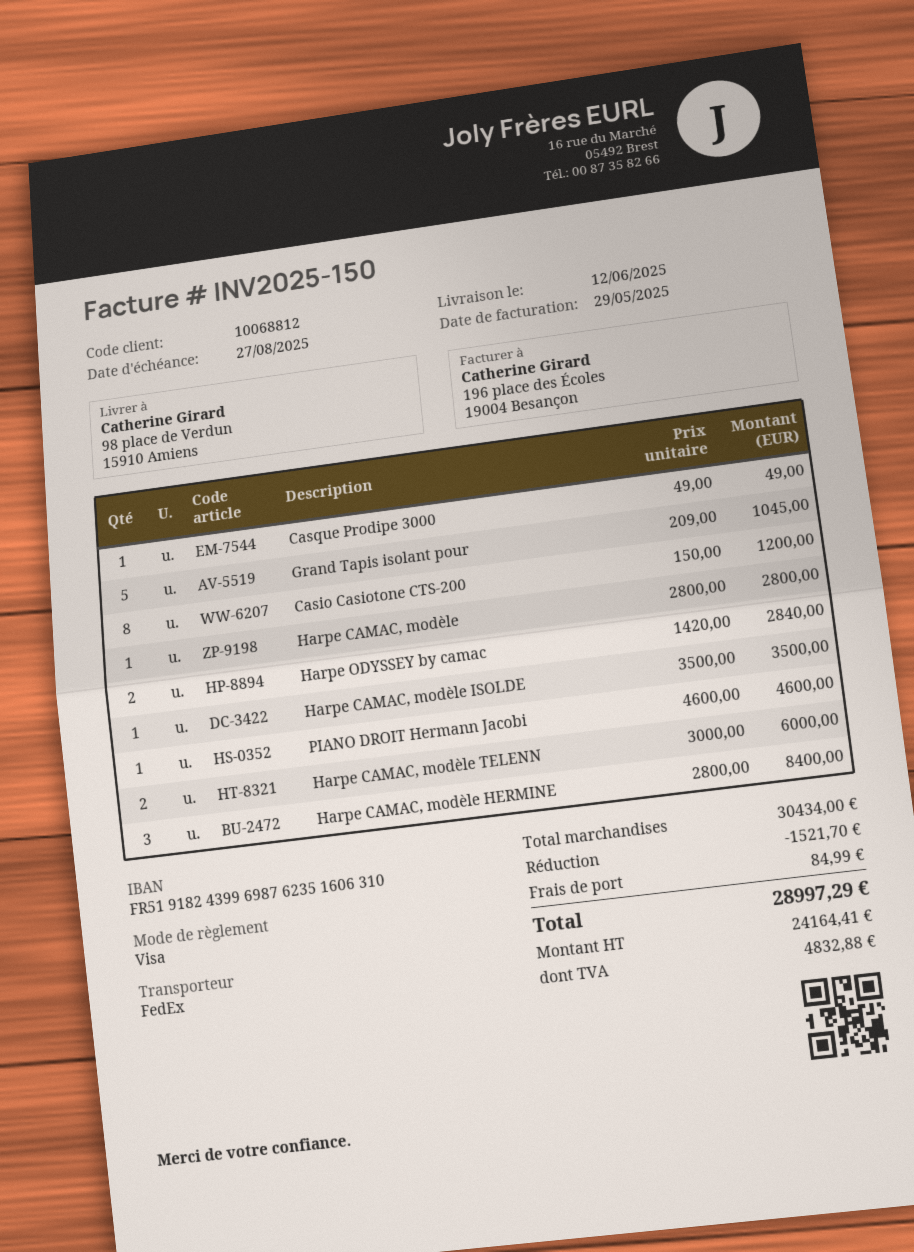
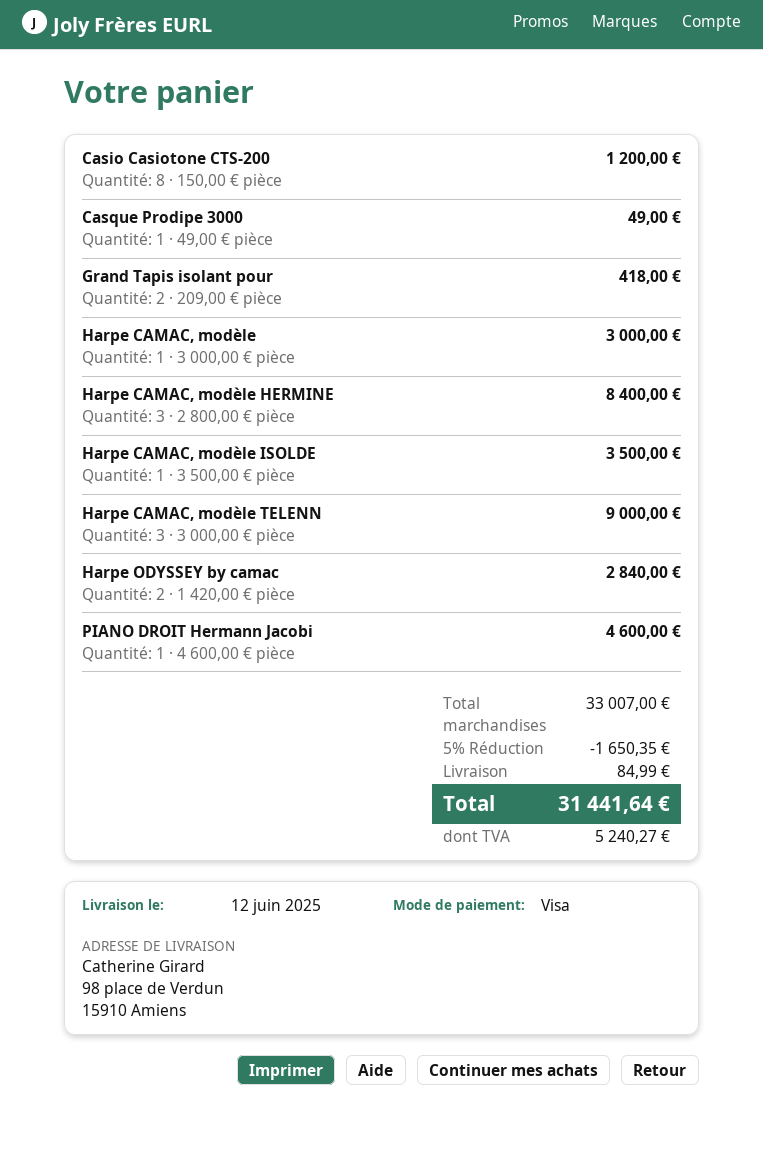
Grand Tapis isolant pour: 5 x 209.00 = 1045.00 -> 2 x 209.00 = 418.00
Harpe CAMAC, modèle: 1 x 2800.00 = 2800.00 -> 1 x 3000.00 = 3000.00
Harpe CAMAC, modèle TELENN: 2 x 3000.00 = 6000.00 -> 3 x 3000.00 = 9000.00
subtotal: 30434.00 -> 33007.00
discount: 1521.70 -> 1650.35
tax: 4832.88 -> 5240.27
total: 28997.29 -> 31441.64

